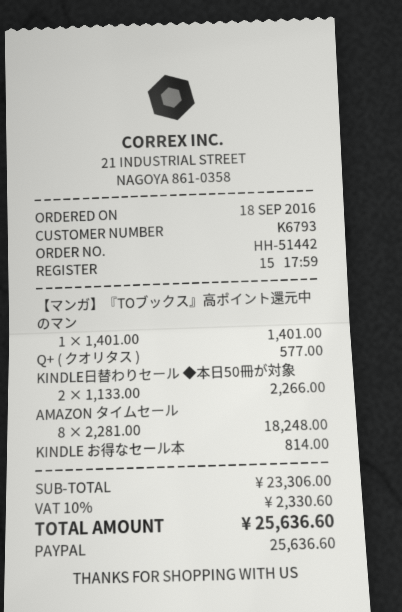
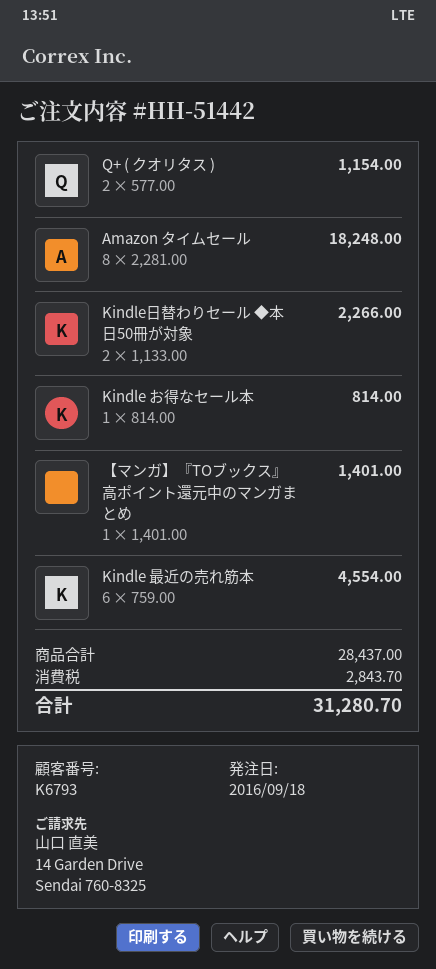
Q+ ( クオリタス ): 1 x 577.00 = 577.00 -> 2 x 577.00 = 1154.00
Kindle 最近の売れ筋本: none -> 6 x 759.00 = 4554.00
subtotal: 23306.00 -> 28437.00
tax: 2330.60 -> 2843.70
total: 25636.60 -> 31280.70

